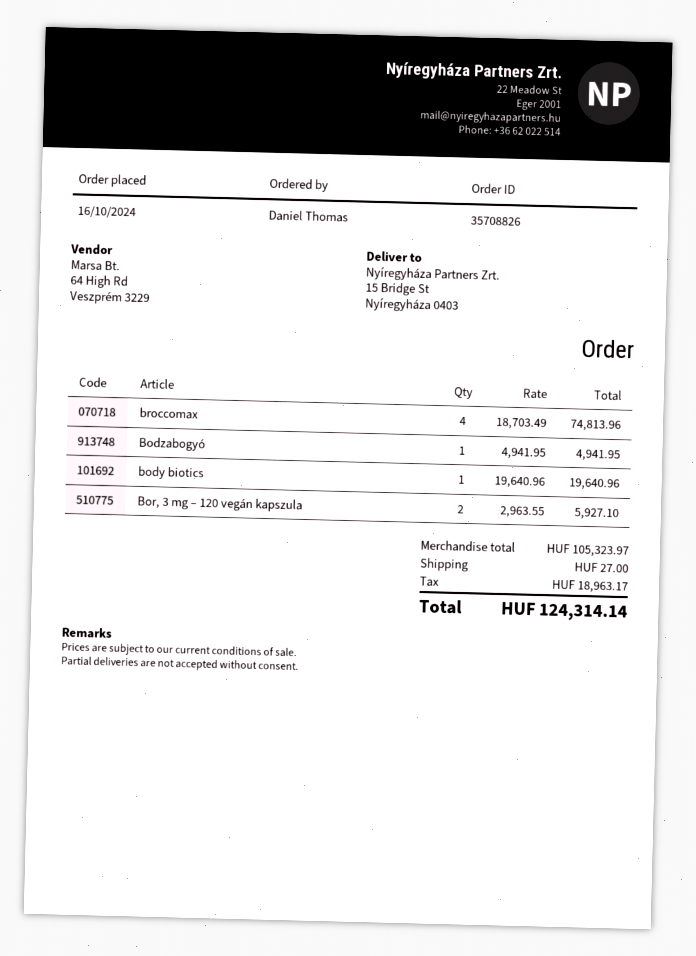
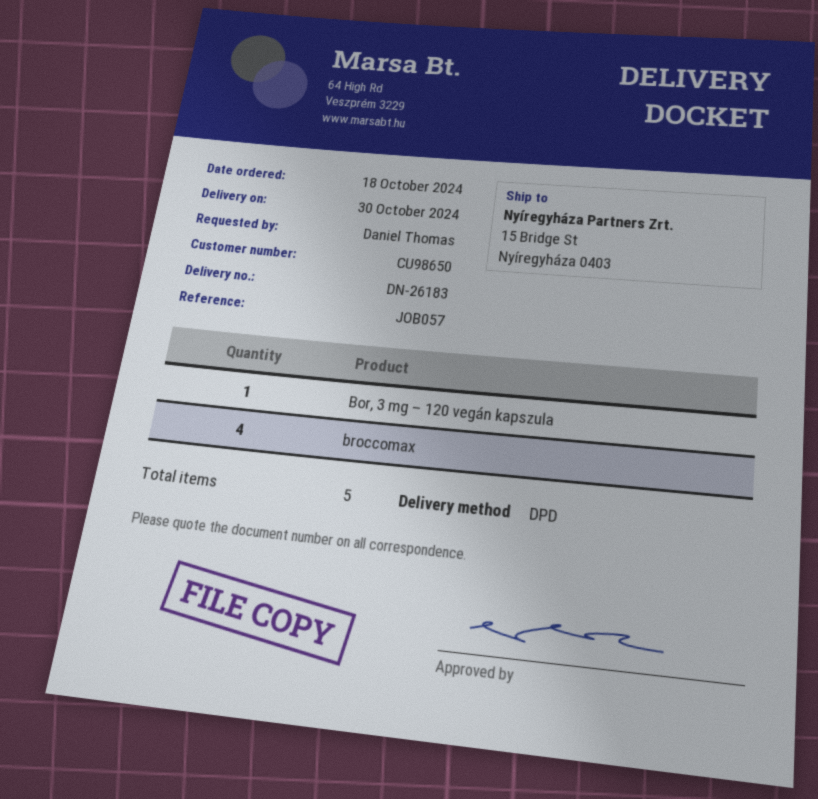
order date: 2024-10-16 -> 2024-10-18
Bodzabogyó: 1 -> none
body biotics: 1 -> none
Bor, 3 mg – 120 vegán kapszula: 2 -> 1

